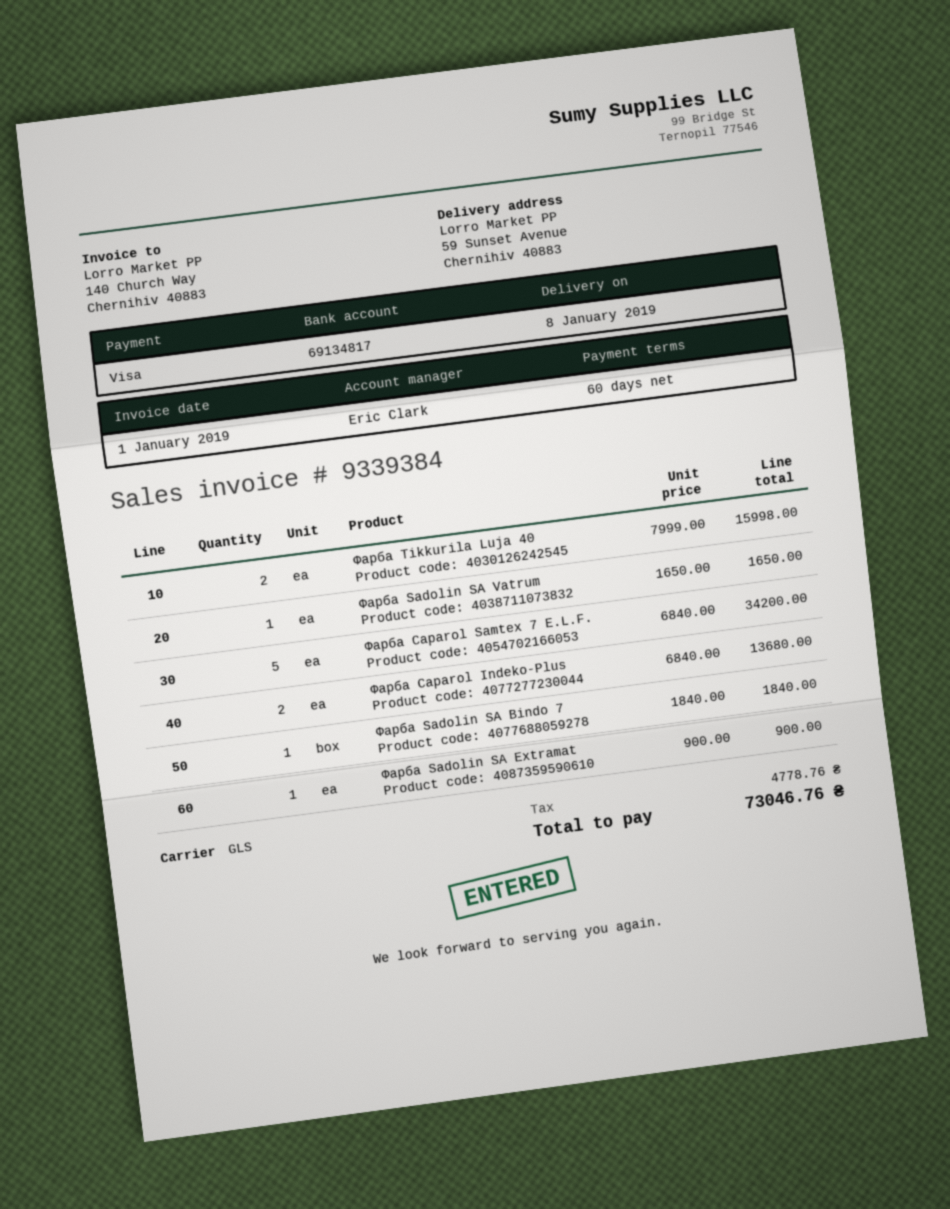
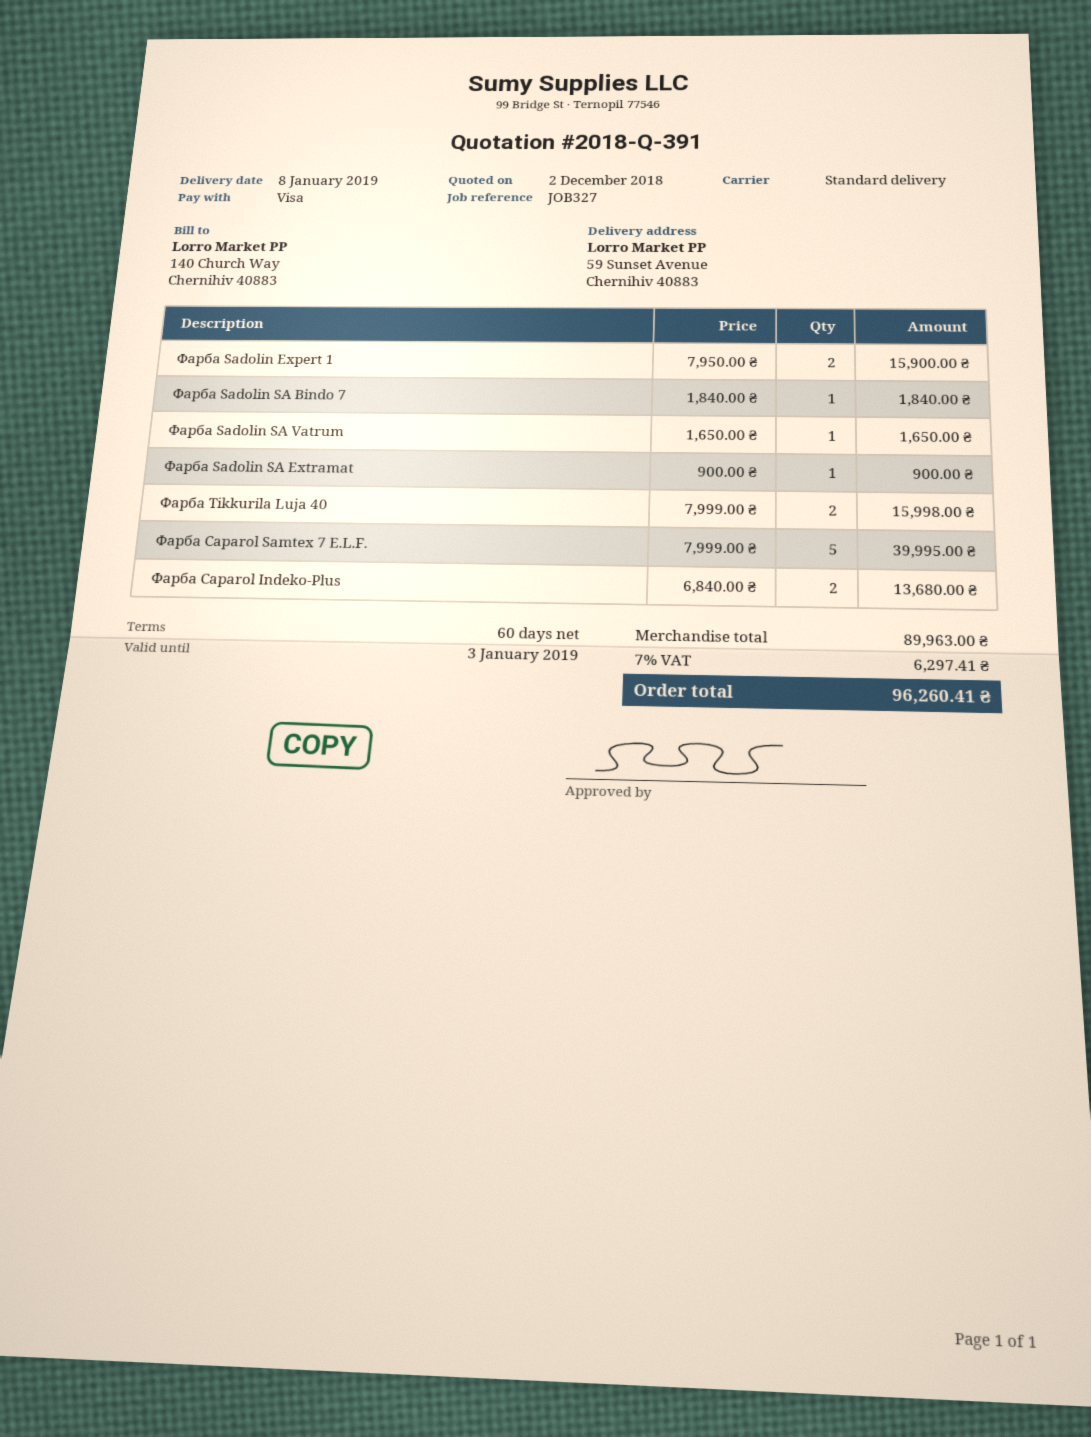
shipping method: GLS -> standard
Фарба Caparol Samtex 7 E.L.F.: 5 x 6840.00 = 34200.00 -> 5 x 7999.00 = 39995.00
Фарба Sadolin Expert 1: none -> 2 x 7950.00 = 15900.00
tax: 4778.76 -> 6297.41
total: 73046.76 -> 96260.41

